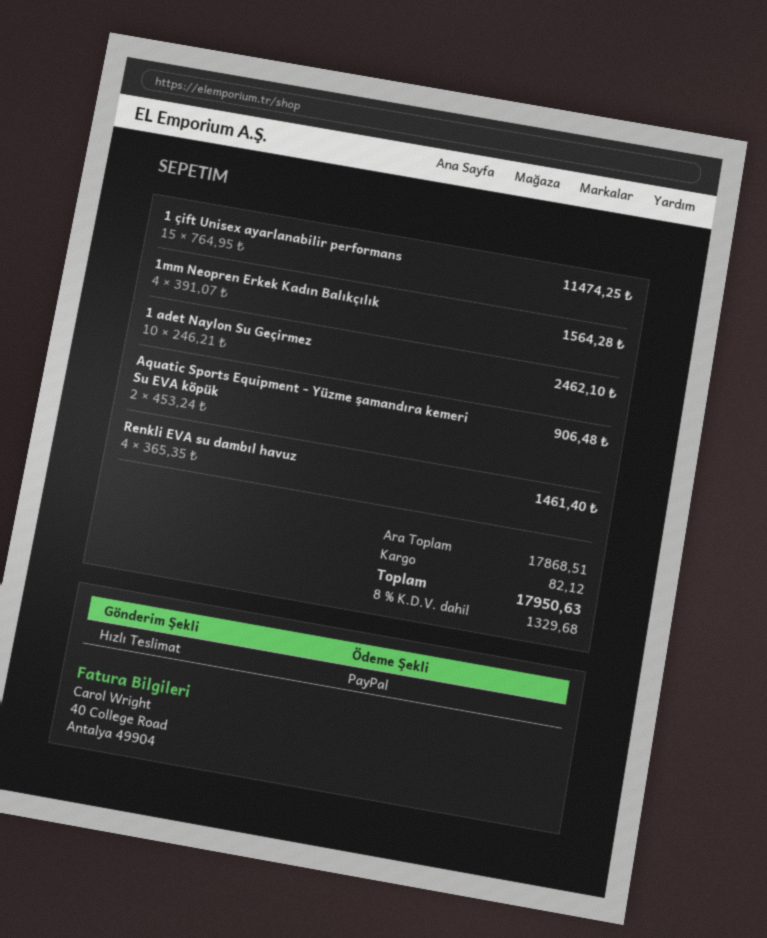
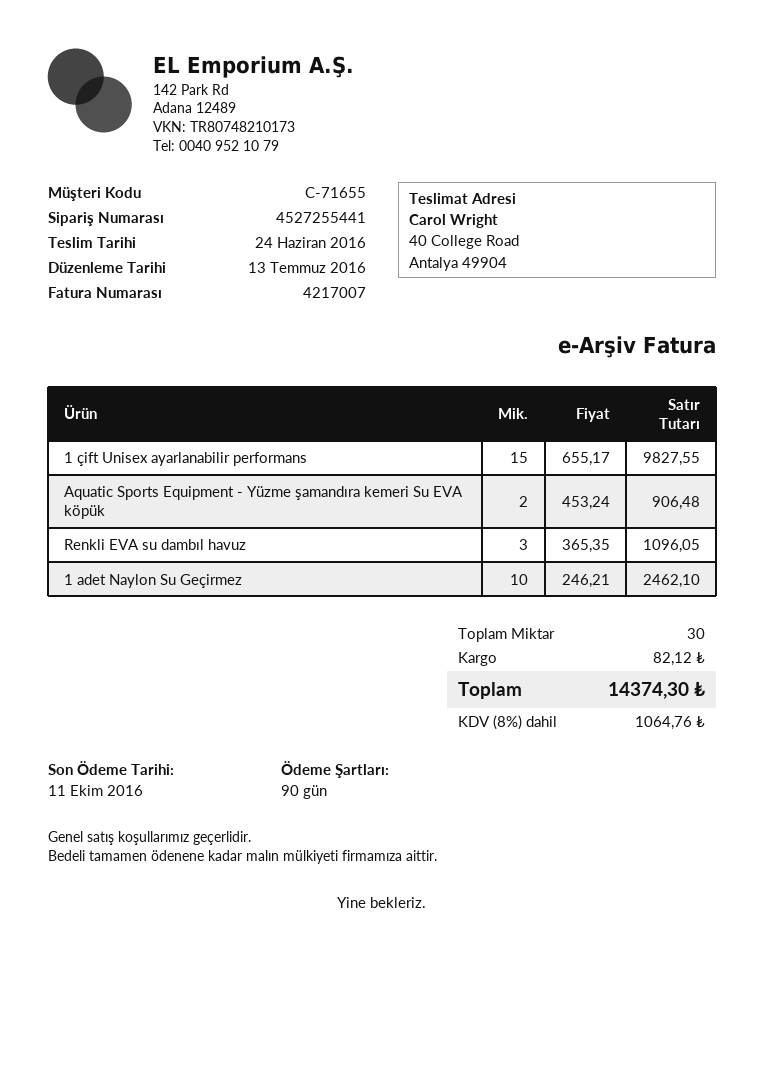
1 çift Unisex ayarlanabilir performans: 15 x 764.95 = 11474.25 -> 15 x 655.17 = 9827.55
1mm Neopren Erkek Kadın Balıkçılık: 4 x 391.07 = 1564.28 -> none
Renkli EVA su dambıl havuz: 4 x 365.35 = 1461.40 -> 3 x 365.35 = 1096.05
tax: 8% = 1329.68 -> 8% = 1064.76
total: 17950.63 -> 14374.30

